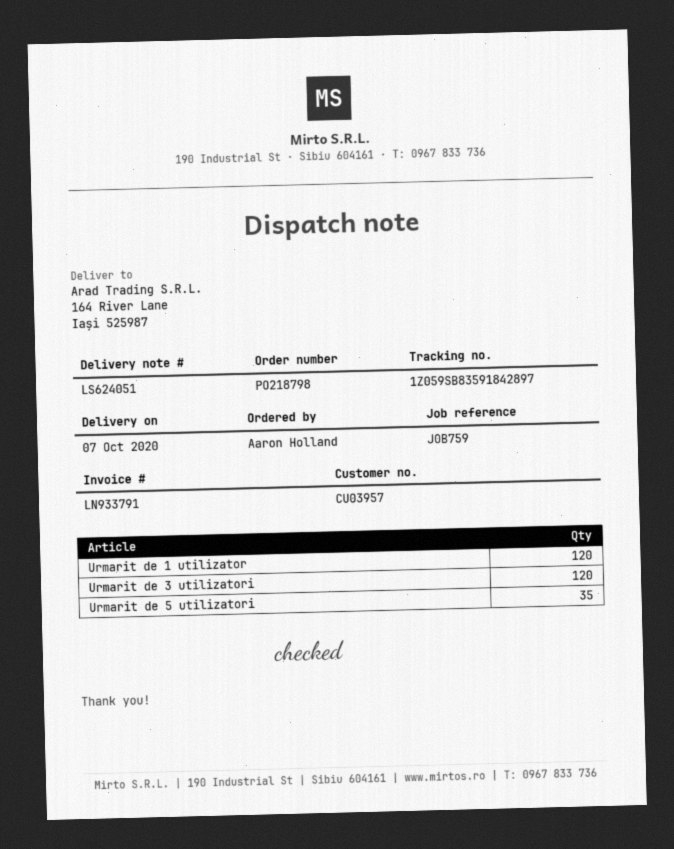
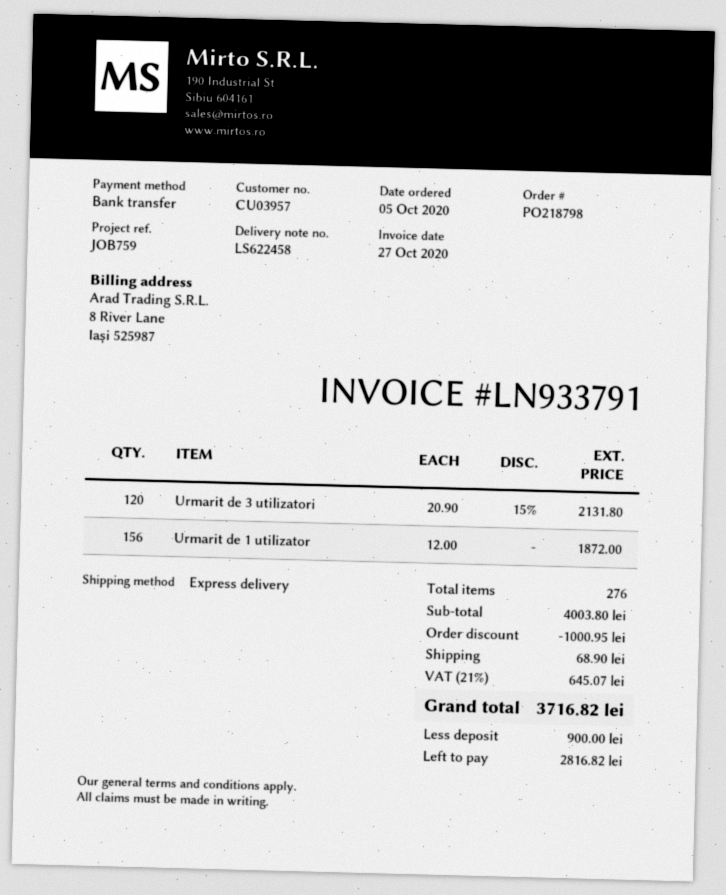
delivery note number: LS624051 -> LS622458
Urmarit de 1 utilizator: 120 -> 156
Urmarit de 5 utilizatori: 35 -> none

